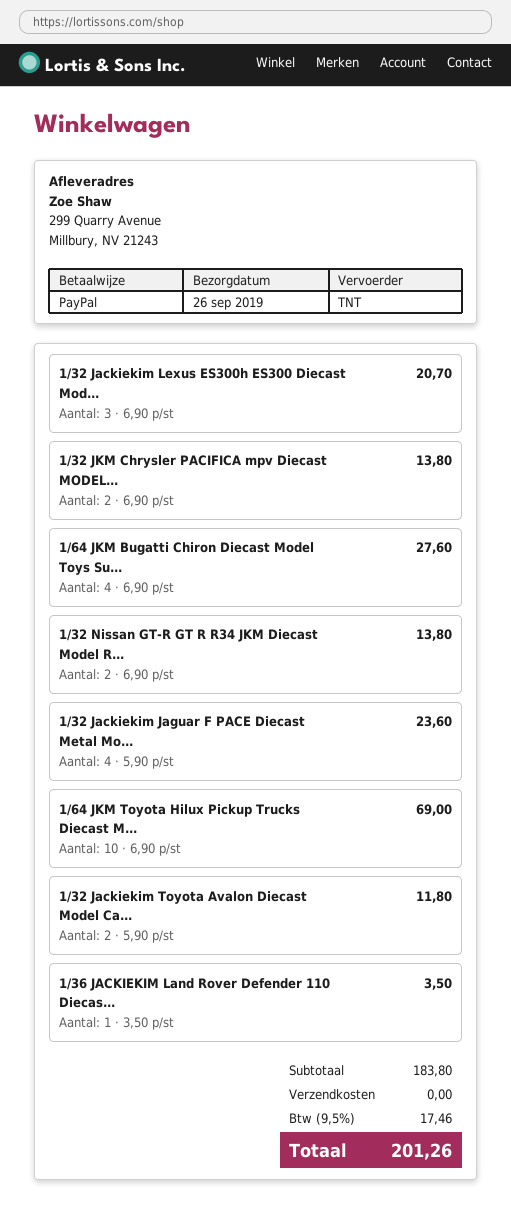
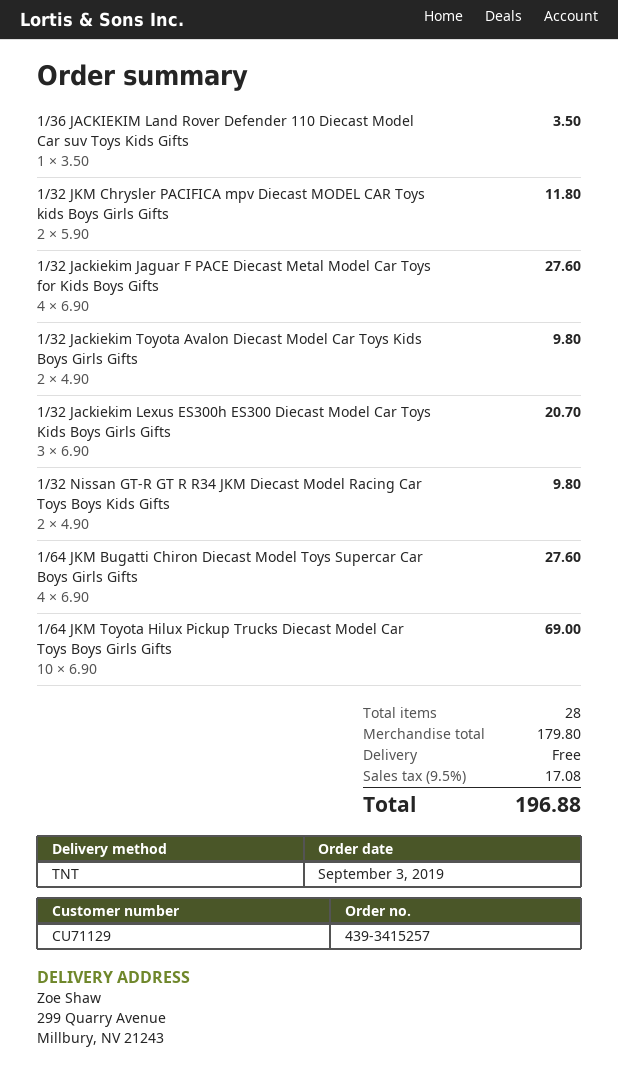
1/32 JKM Chrysler PACIFICA mpv Diecast MODEL...: 2 x 6.90 = 13.80 -> 2 x 5.90 = 11.80
1/32 Nissan GT-R GT R R34 JKM Diecast Model R...: 2 x 6.90 = 13.80 -> 2 x 4.90 = 9.80
1/32 Jackiekim Jaguar F PACE Diecast Metal Mo...: 4 x 5.90 = 23.60 -> 4 x 6.90 = 27.60
1/32 Jackiekim Toyota Avalon Diecast Model Ca...: 2 x 5.90 = 11.80 -> 2 x 4.90 = 9.80
subtotal: 183.80 -> 179.80
tax: 9.5% = 17.46 -> 9.5% = 17.08
total: 201.26 -> 196.88

